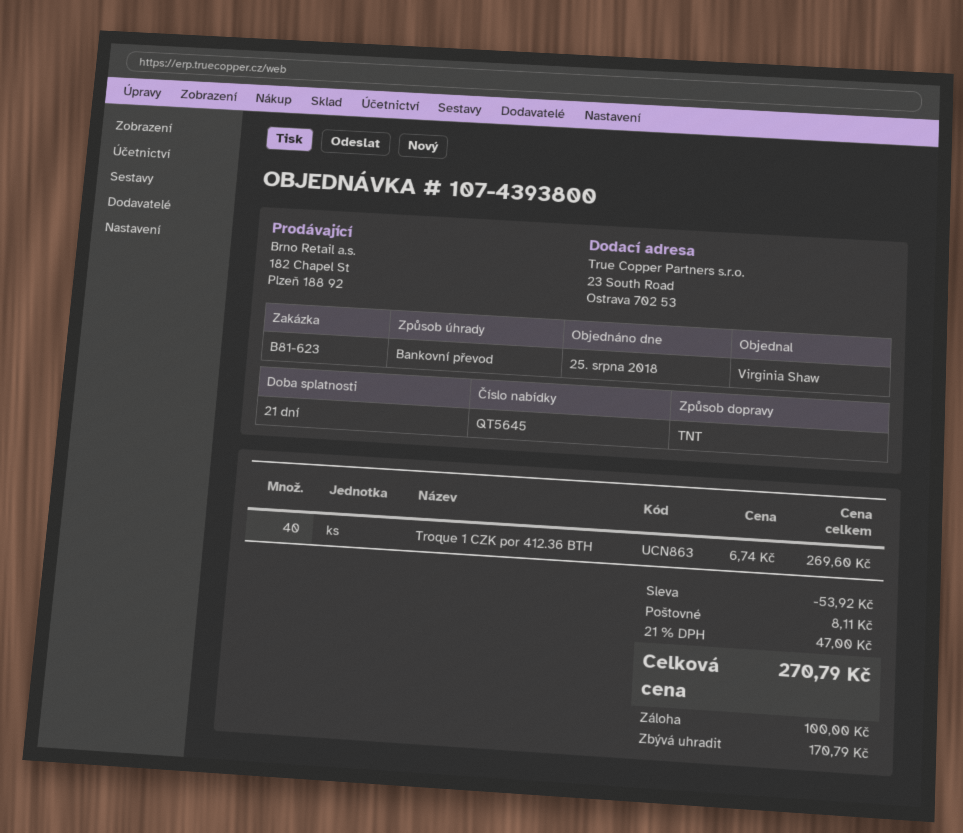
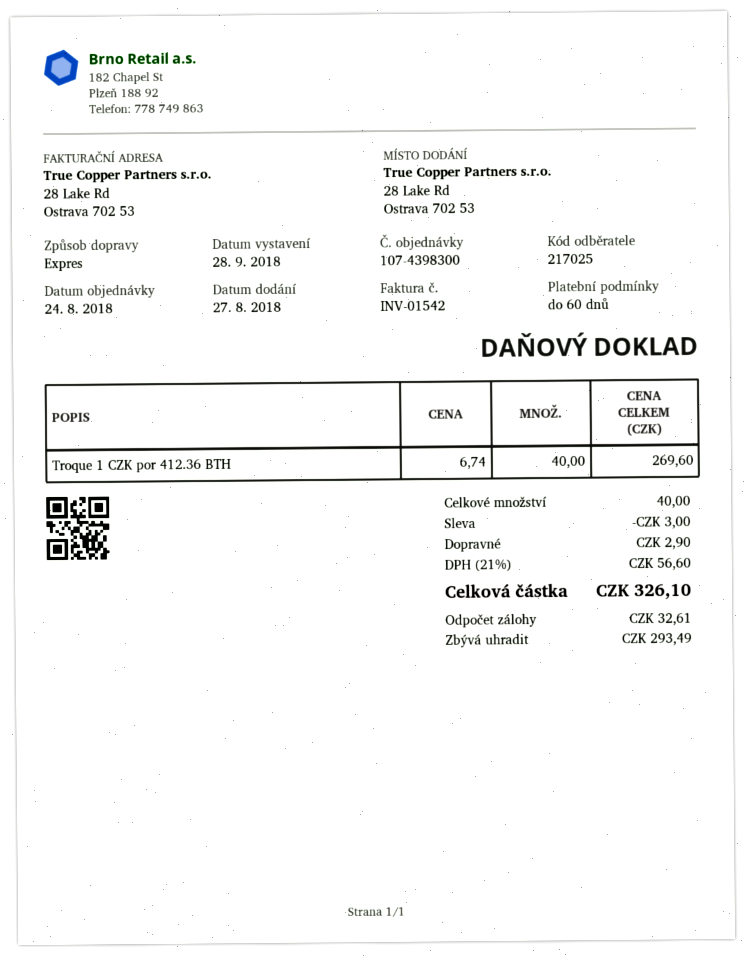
order number: 107-4393800 -> 107-4398300
order date: 2018-08-25 -> 2018-08-24
payment terms: 21 days -> 60 days
shipping method: TNT -> express
ship to: 23 South Road, Ostrava 702 53 -> 28 Lake Rd, Ostrava 702 53
discount: 53.92 -> 3.00
shipping: 8.11 -> 2.90
tax: 21% = 47.00 -> 21% = 56.60
total: 270.79 -> 326.10
deposit: 100.00 -> 32.61
balance: 170.79 -> 293.49

